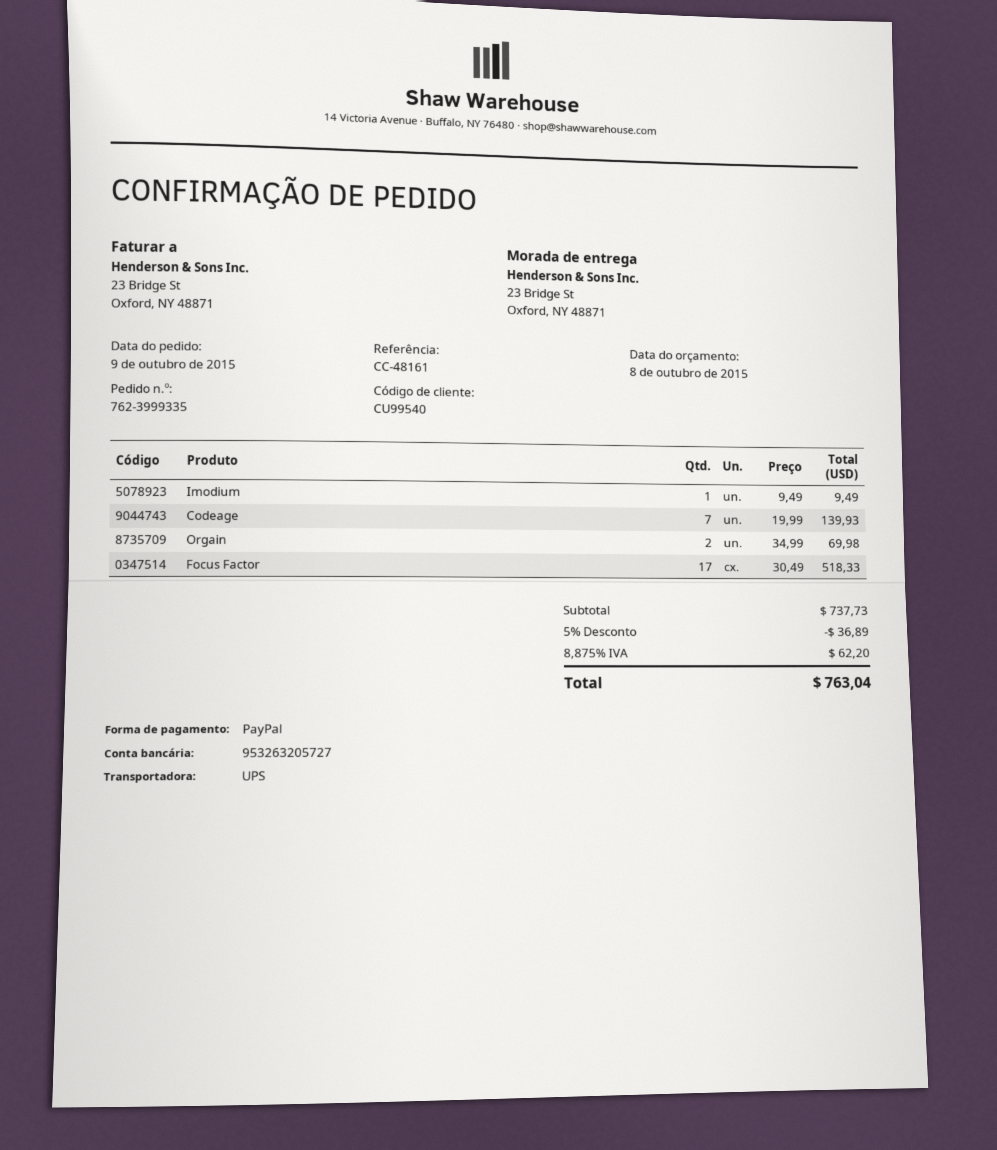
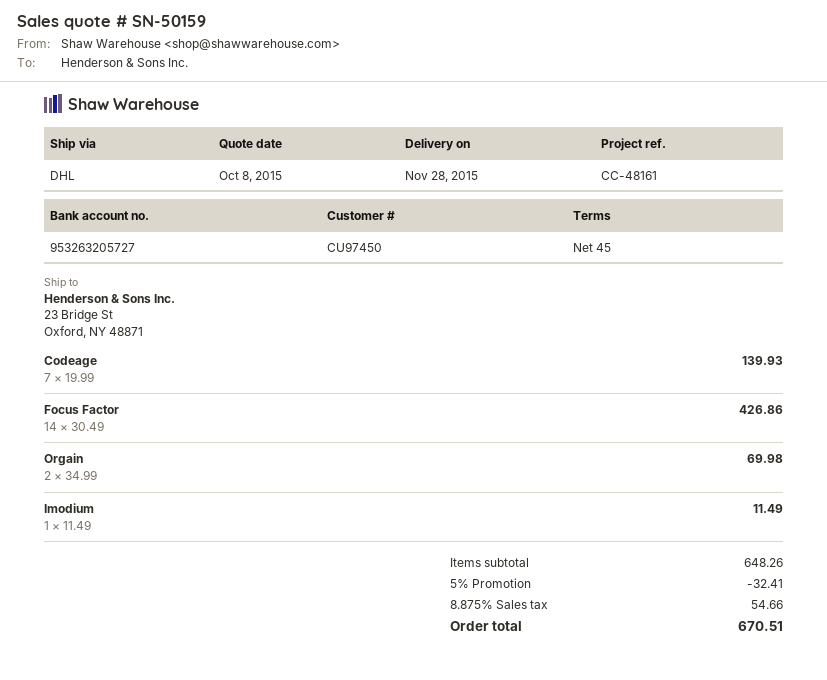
customer number: CU99540 -> CU97450
shipping method: UPS -> DHL
Imodium: 1 x 9.49 = 9.49 -> 1 x 11.49 = 11.49
Focus Factor: 17 x 30.49 = 518.33 -> 14 x 30.49 = 426.86
subtotal: 737.73 -> 648.26
discount: 5% = 36.89 -> 5% = 32.41
tax: 8.875% = 62.20 -> 8.875% = 54.66
total: 763.04 -> 670.51

